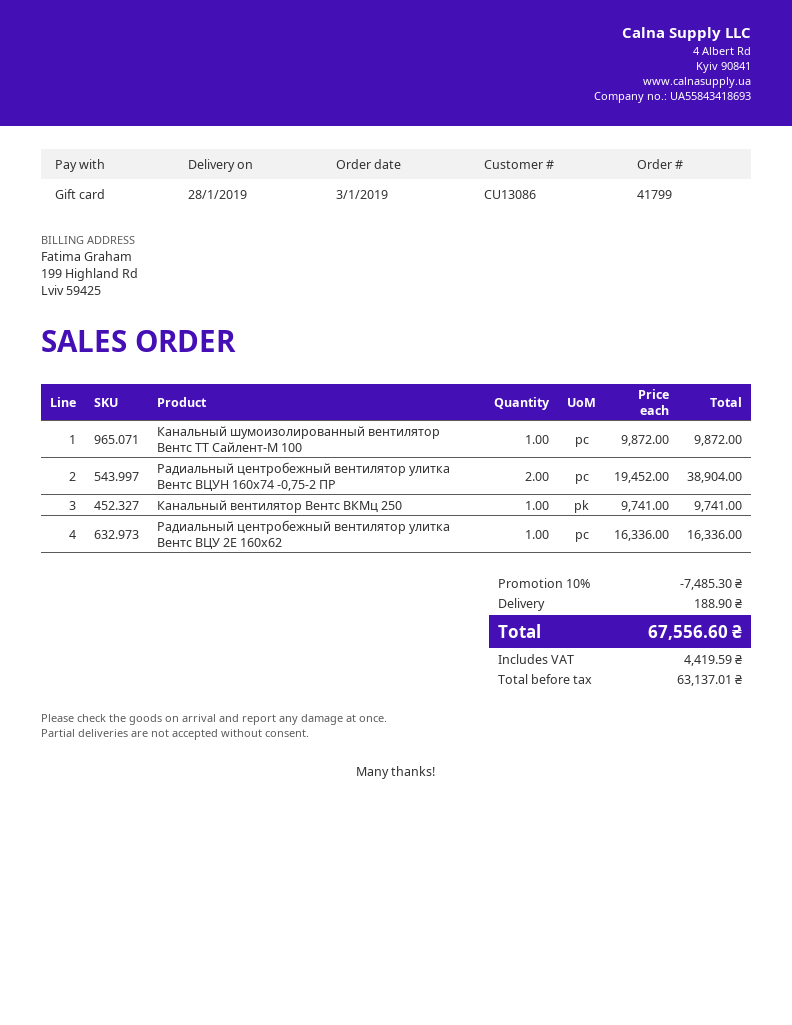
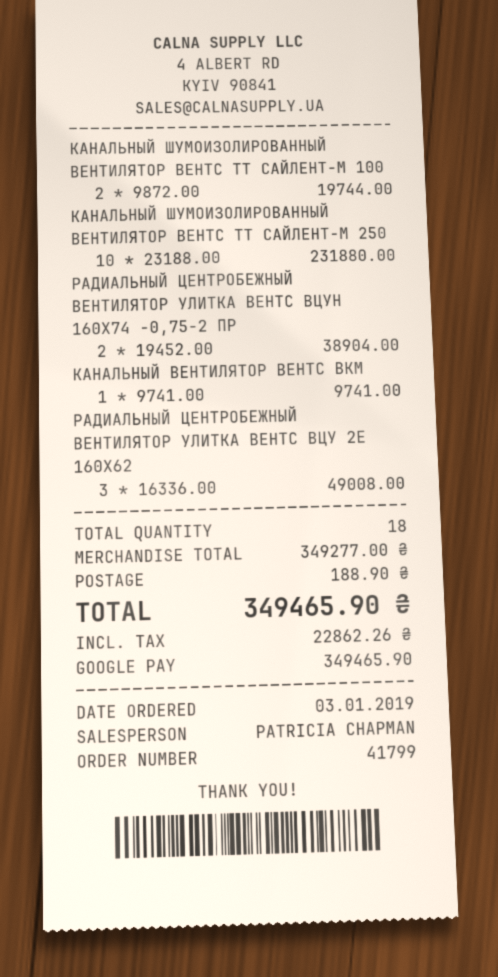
payment method: gift card -> Google Pay
Канальный шумоизолированный вентилятор Вентс ТТ Сайлент-М 100: 1 x 9872.00 = 9872.00 -> 2 x 9872.00 = 19744.00
Радиальный центробежный вентилятор улитка Вентс ВЦУ 2Е 160х62: 1 x 16336.00 = 16336.00 -> 3 x 16336.00 = 49008.00
КАНАЛЬНЫЙ ШУМОИЗОЛИРОВАННЫЙ ВЕНТИЛЯТОР ВЕНТС ТТ САЙЛЕНТ-М 250: none -> 10 x 23188.00 = 231880.00
discount: 10% = 7485.30 -> none
tax: 4419.59 -> 22862.26
total: 67556.60 -> 349465.90

